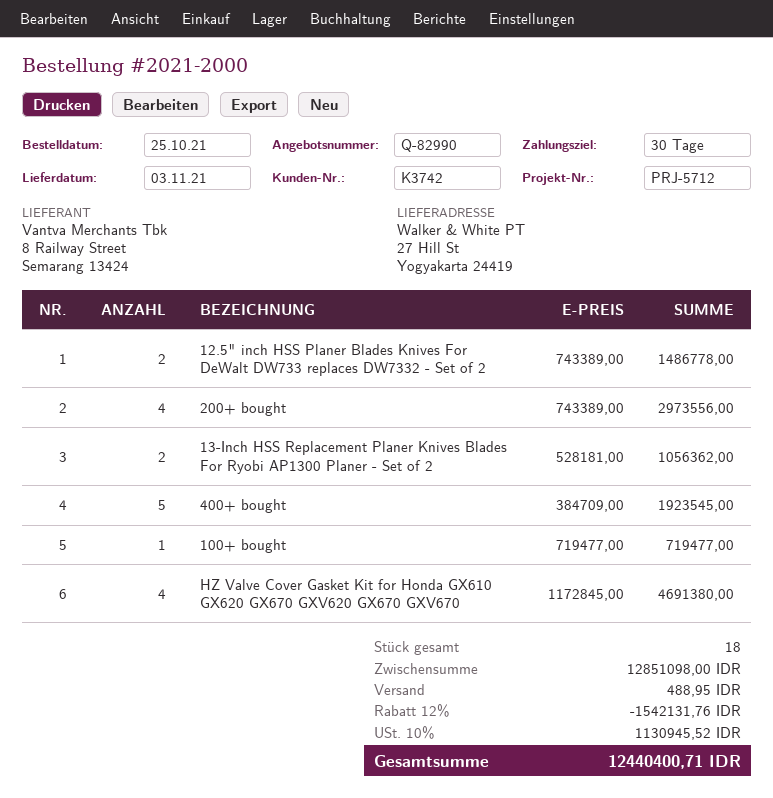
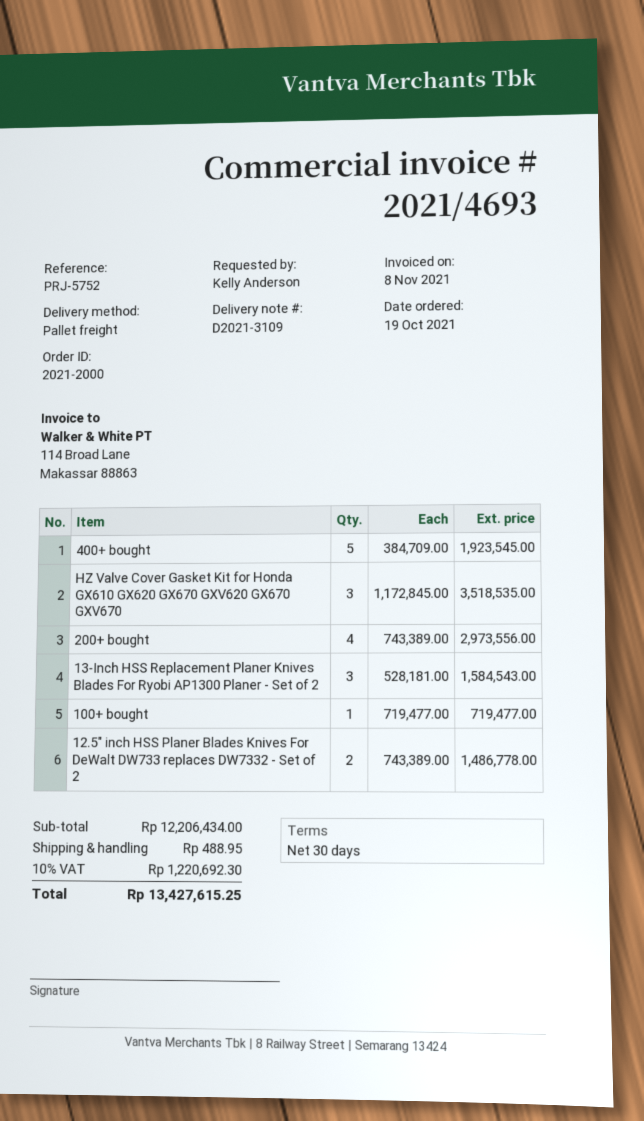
order date: 2021-10-25 -> 2021-10-19
reference: PRJ-5712 -> PRJ-5752
13-Inch HSS Replacement Planer Knives Blades For Ryobi AP1300 Planer - Set of 2: 2 x 528181.00 = 1056362.00 -> 3 x 528181.00 = 1584543.00
HZ Valve Cover Gasket Kit for Honda GX610 GX620 GX670 GXV620 GX670 GXV670: 4 x 1172845.00 = 4691380.00 -> 3 x 1172845.00 = 3518535.00
subtotal: 12851098.00 -> 12206434.00
discount: 12% = 1542131.76 -> none
tax: 10% = 1130945.52 -> 10% = 1220692.30
total: 12440400.71 -> 13427615.25

